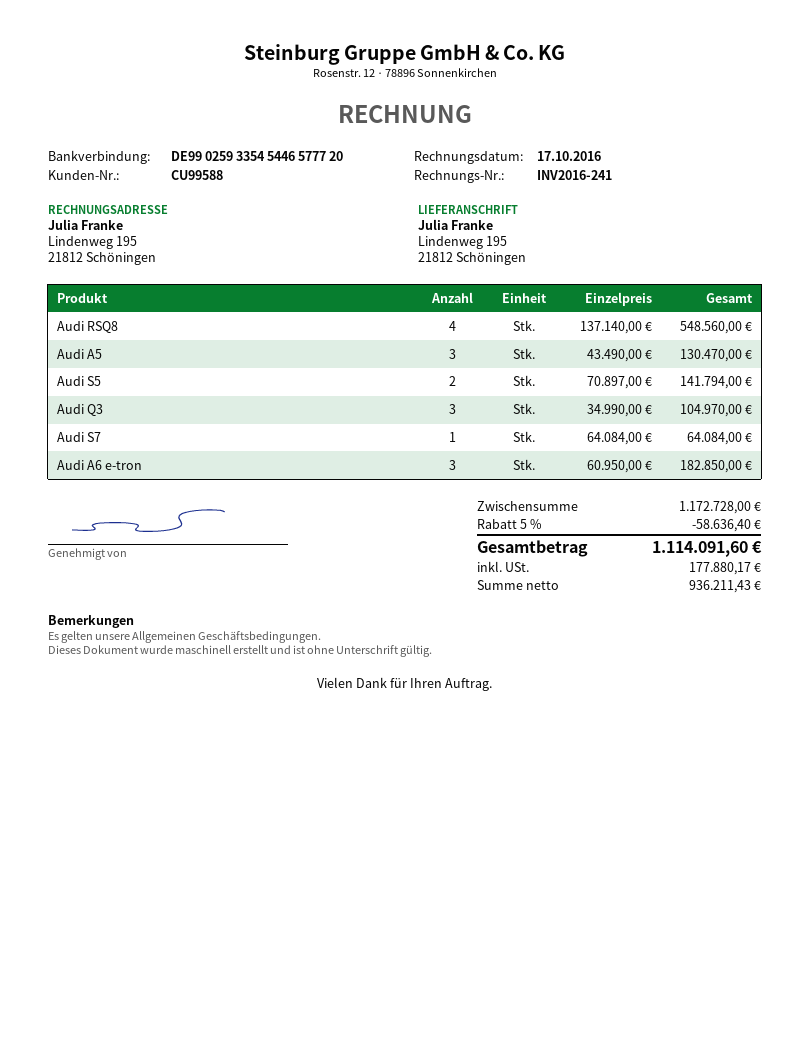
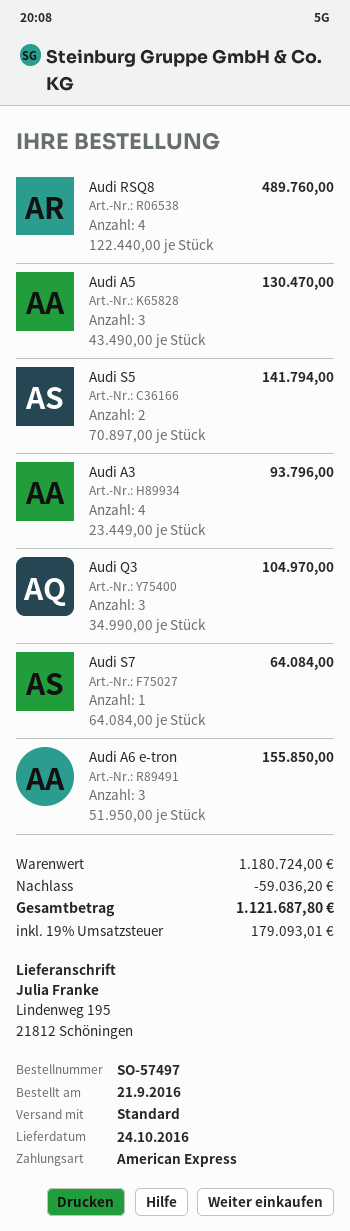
Audi RSQ8: 4 x 137140.00 = 548560.00 -> 4 x 122440.00 = 489760.00
Audi A6 e-tron: 3 x 60950.00 = 182850.00 -> 3 x 51950.00 = 155850.00
Audi A3: none -> 4 x 23449.00 = 93796.00
subtotal: 1172728.00 -> 1180724.00
discount: 58636.40 -> 59036.20
tax: 177880.17 -> 179093.01
total: 1114091.60 -> 1121687.80

